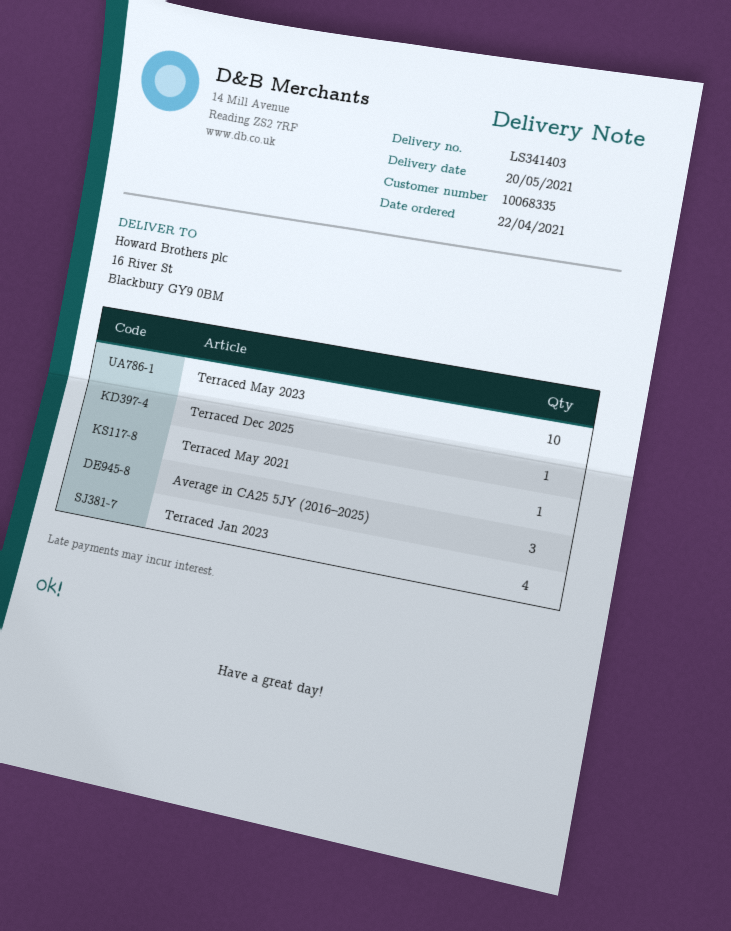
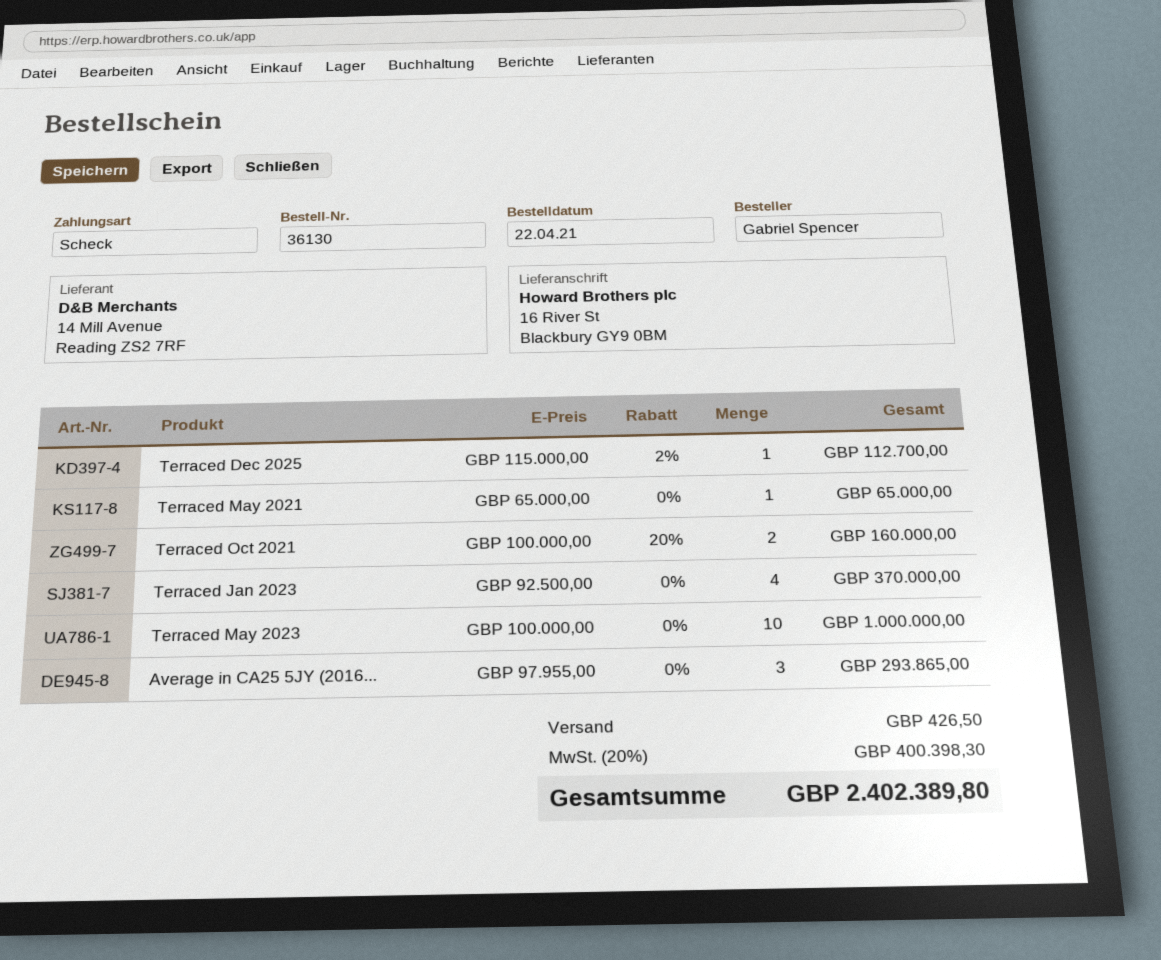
Terraced Oct 2021: none -> 2

